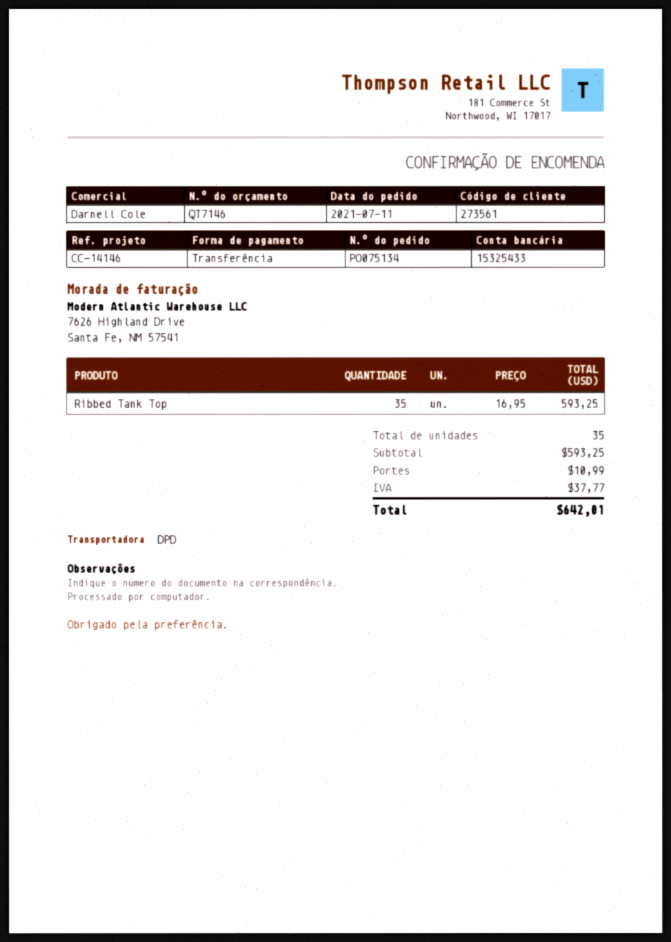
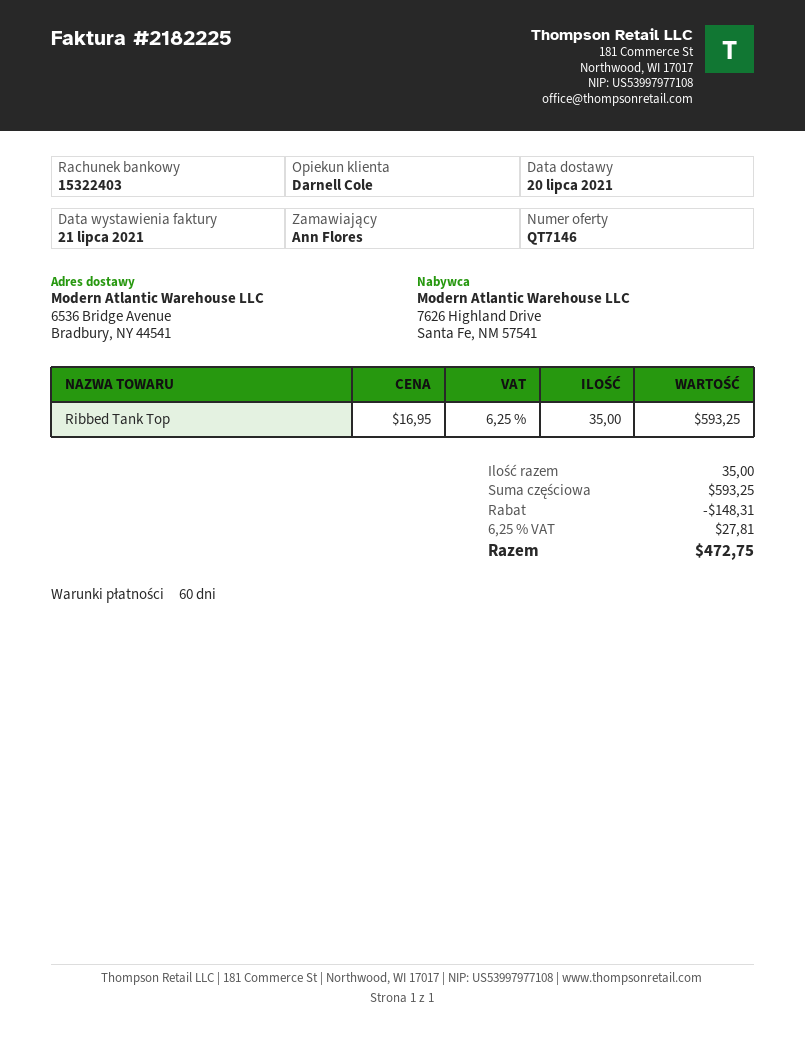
bank account: 15325433 -> 15322403
discount: none -> 148.31
shipping: 10.99 -> none
tax: 37.77 -> 27.81
total: 642.01 -> 472.75

